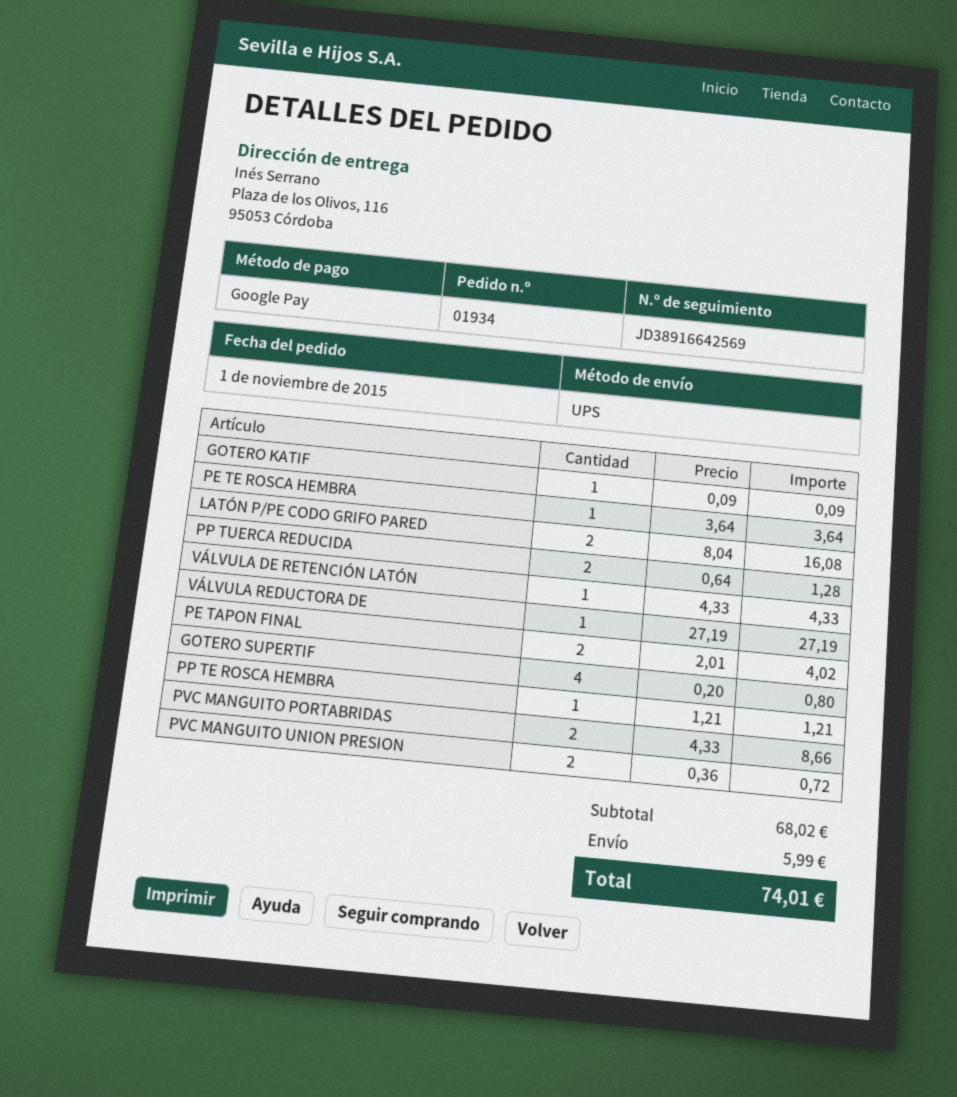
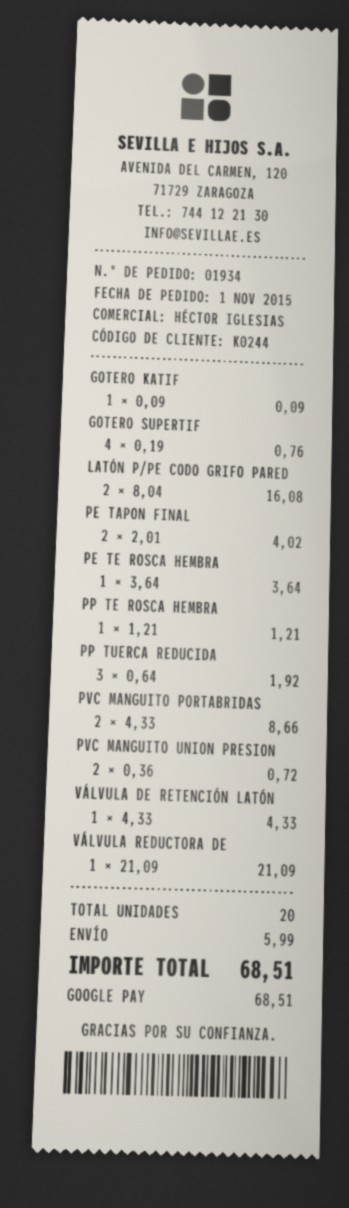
PP TUERCA REDUCIDA: 2 x 0.64 = 1.28 -> 3 x 0.64 = 1.92
VÁLVULA REDUCTORA DE: 1 x 27.19 = 27.19 -> 1 x 21.09 = 21.09
GOTERO SUPERTIF: 4 x 0.20 = 0.80 -> 4 x 0.19 = 0.76
total: 74.01 -> 68.51

